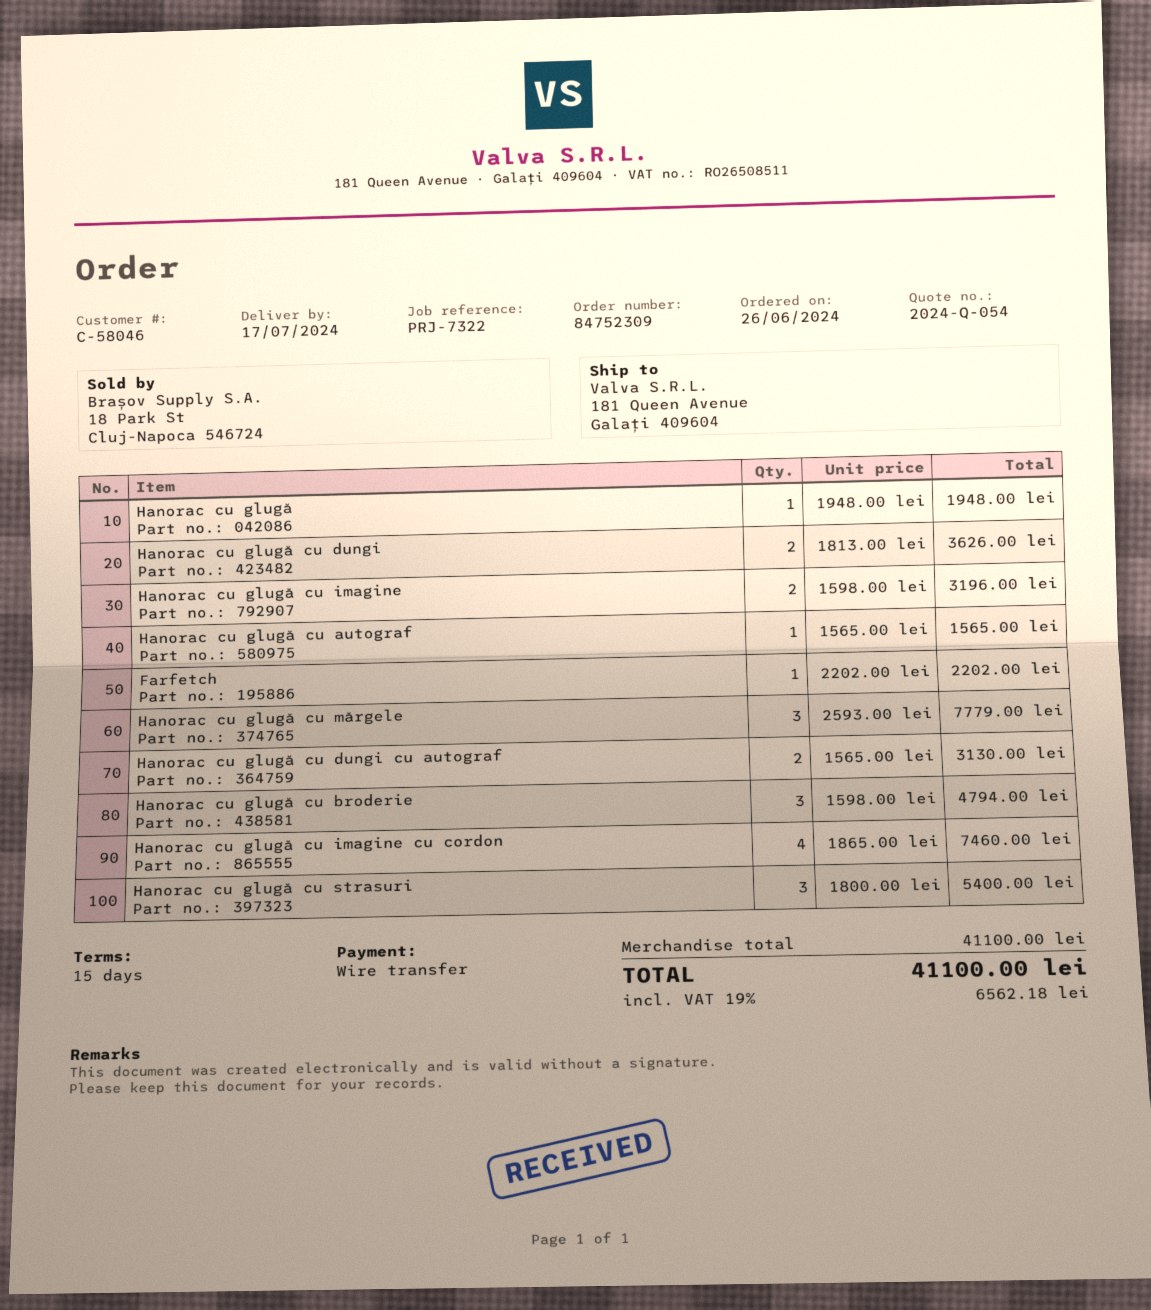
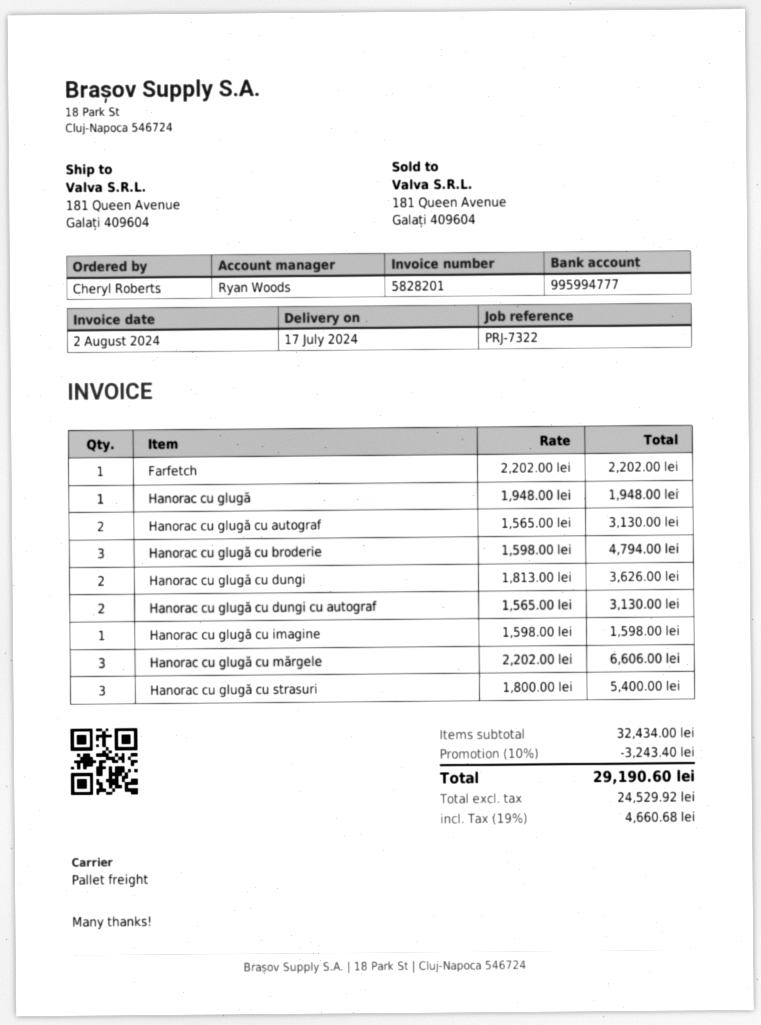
Hanorac cu glugă cu imagine: 2 x 1598.00 = 3196.00 -> 1 x 1598.00 = 1598.00
Hanorac cu glugă cu autograf: 1 x 1565.00 = 1565.00 -> 2 x 1565.00 = 3130.00
Hanorac cu glugă cu mărgele: 3 x 2593.00 = 7779.00 -> 3 x 2202.00 = 6606.00
Hanorac cu glugă cu imagine cu cordon: 4 x 1865.00 = 7460.00 -> none
subtotal: 41100.00 -> 32434.00
discount: none -> 10% = 3243.40
tax: 19% = 6562.18 -> 19% = 4660.68
total: 41100.00 -> 29190.60

